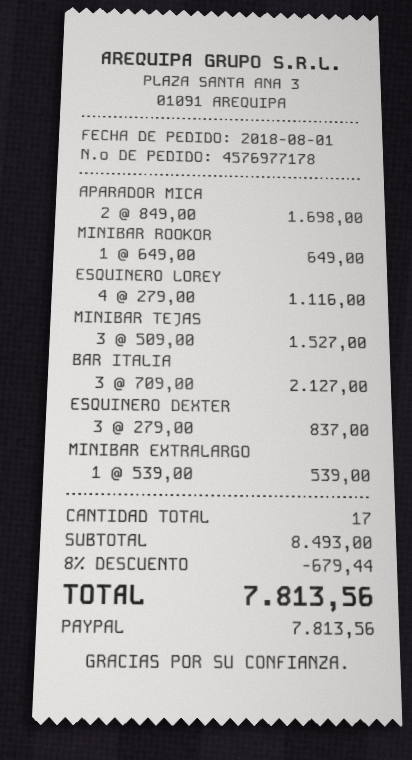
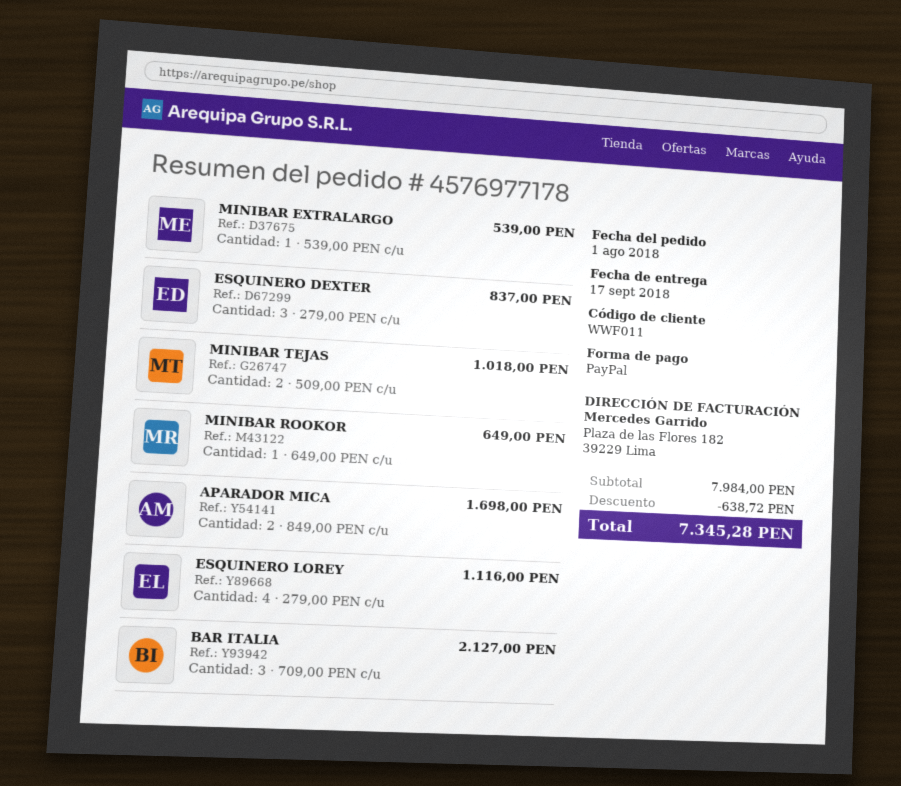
MINIBAR TEJAS: 3 x 509.00 = 1527.00 -> 2 x 509.00 = 1018.00
subtotal: 8493.00 -> 7984.00
discount: 679.44 -> 638.72
total: 7813.56 -> 7345.28

